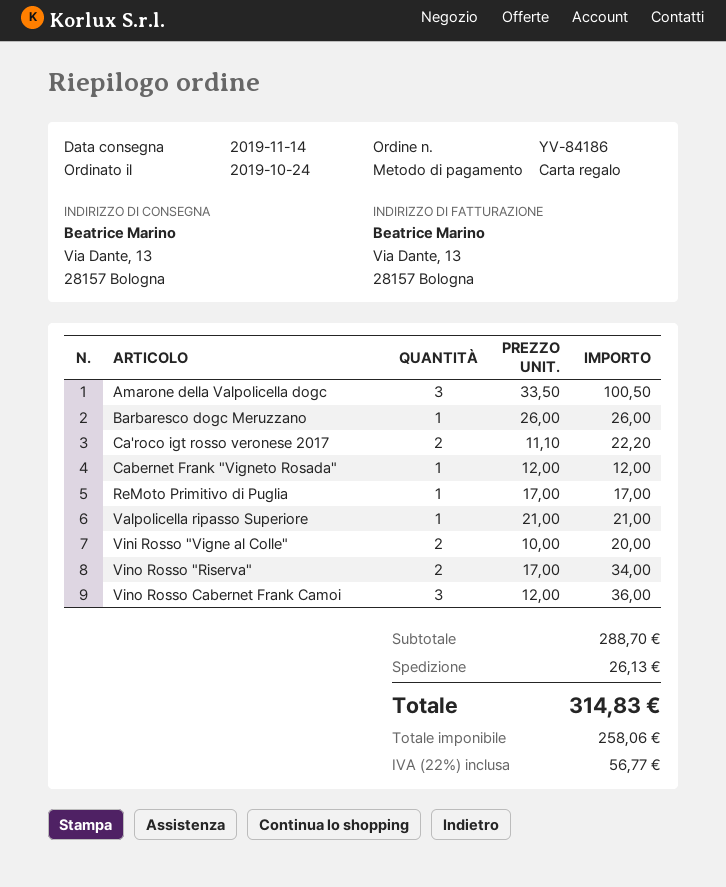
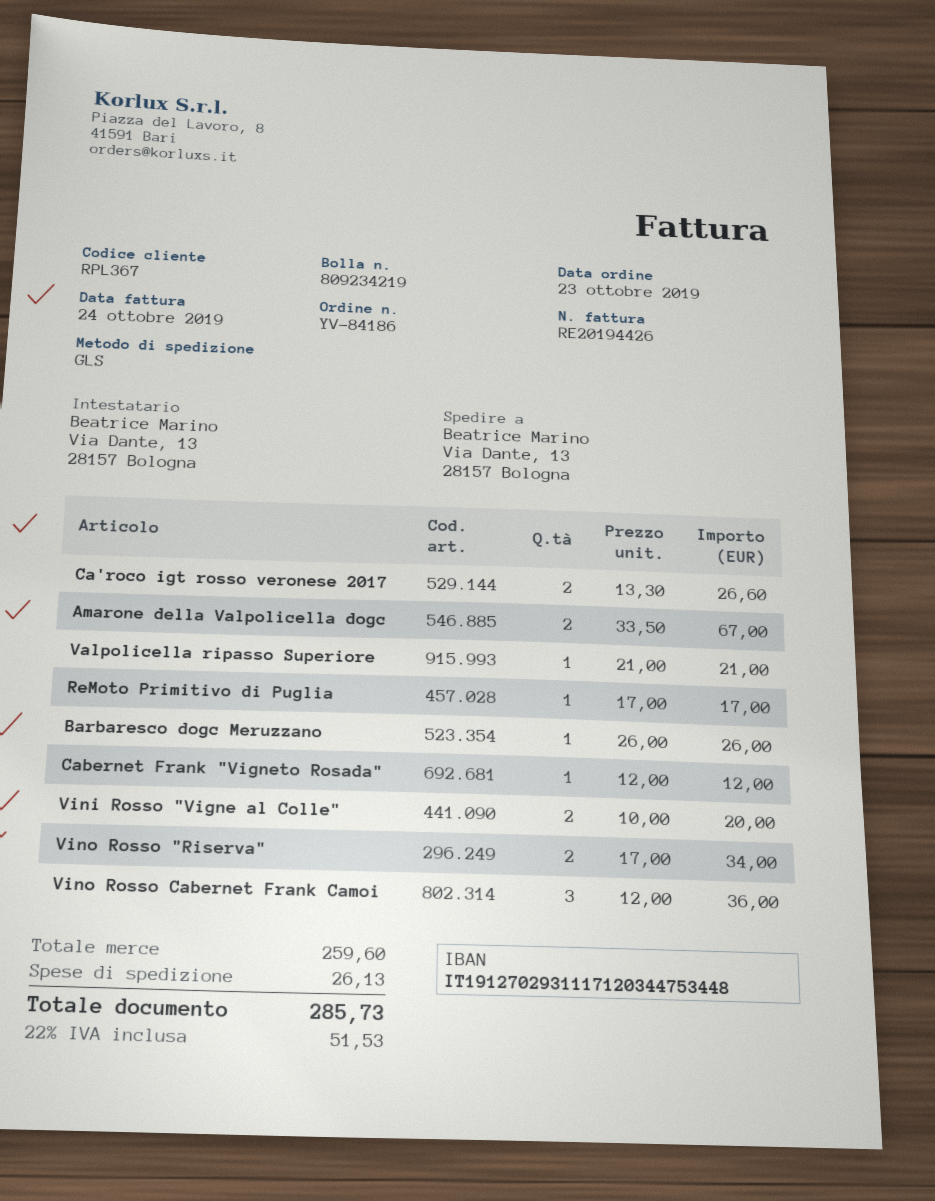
order date: 2019-10-24 -> 2019-10-23
Amarone della Valpolicella dogc: 3 x 33.50 = 100.50 -> 2 x 33.50 = 67.00
Ca'roco igt rosso veronese 2017: 2 x 11.10 = 22.20 -> 2 x 13.30 = 26.60
subtotal: 288.70 -> 259.60
tax: 22% = 56.77 -> 22% = 51.53
total: 314.83 -> 285.73

